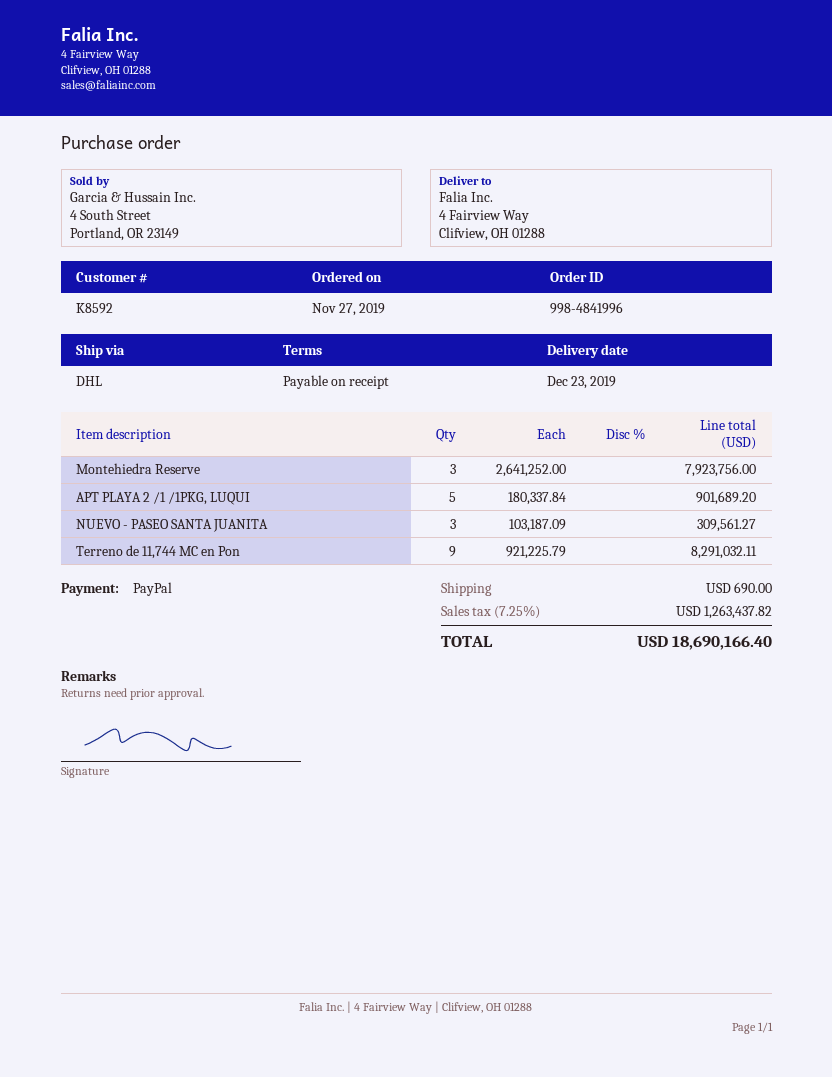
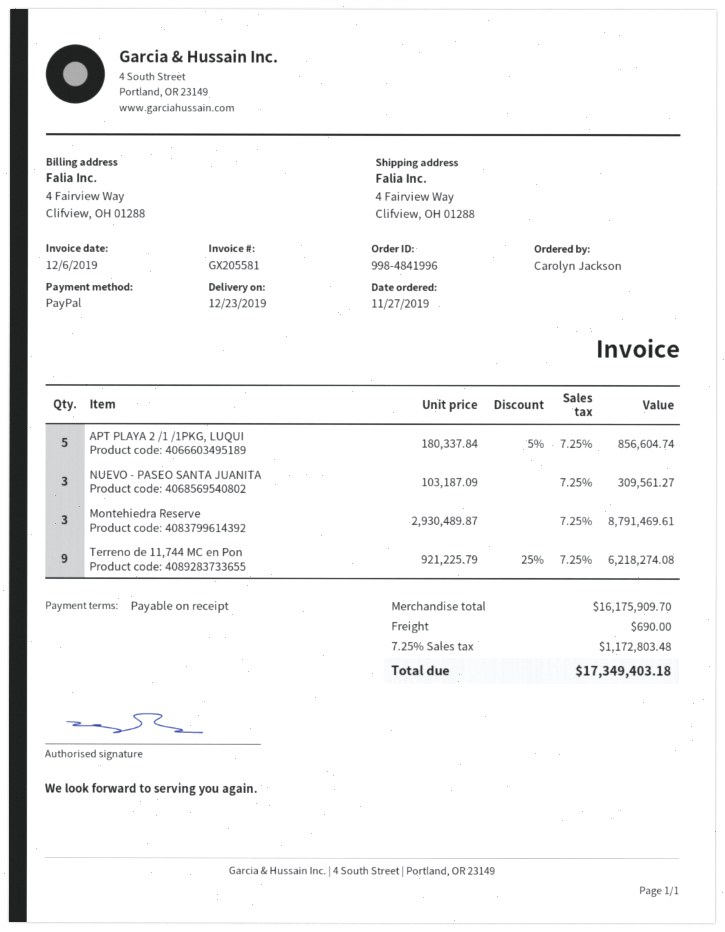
Montehiedra Reserve: 3 x 2641252.00 = 7923756.00 -> 3 x 2930489.87 = 8791469.61
APT PLAYA 2 /1 /1PKG, LUQUI: 5 x 180337.84 = 901689.20 -> 5 x 180337.84 - 5% = 856604.74
Terreno de 11,744 MC en Pon: 9 x 921225.79 = 8291032.11 -> 9 x 921225.79 - 25% = 6218274.08
tax: 7.25% = 1263437.82 -> 7.25% = 1172803.48
total: 18690166.40 -> 17349403.18

